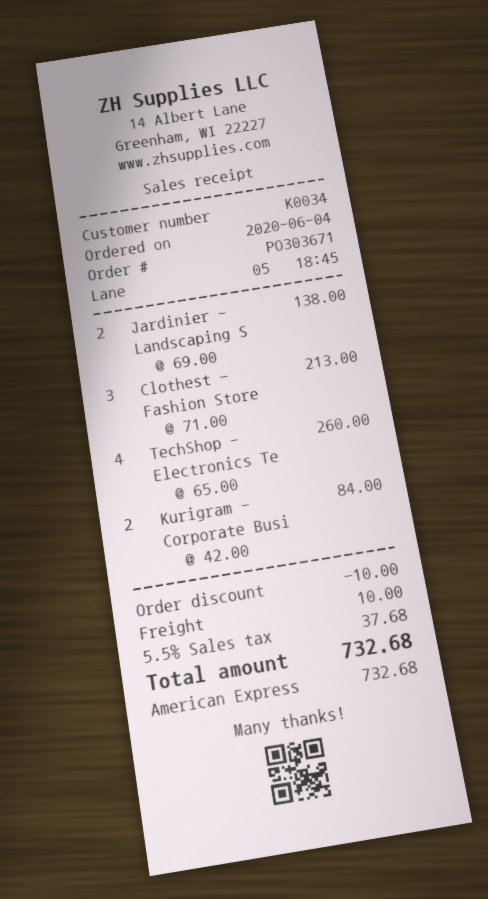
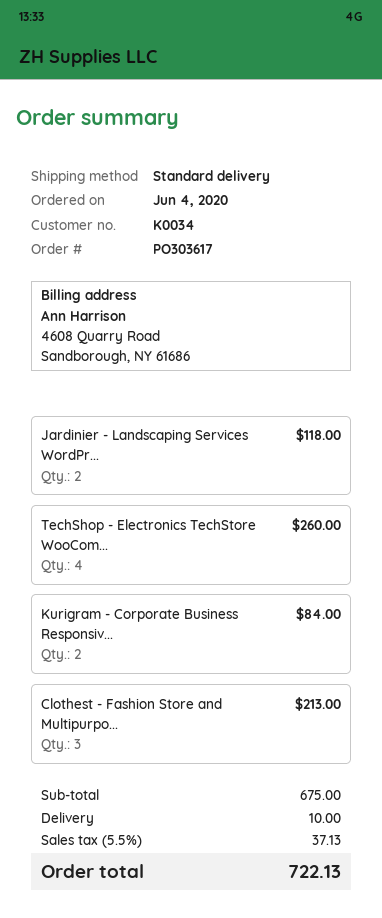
order number: PO303671 -> PO303617
Jardinier - Landscaping S: 2 for 138.00 -> 2 for 118.00
discount: 10.00 -> none
tax: 5.5% = 37.68 -> 5.5% = 37.13
total: 732.68 -> 722.13

